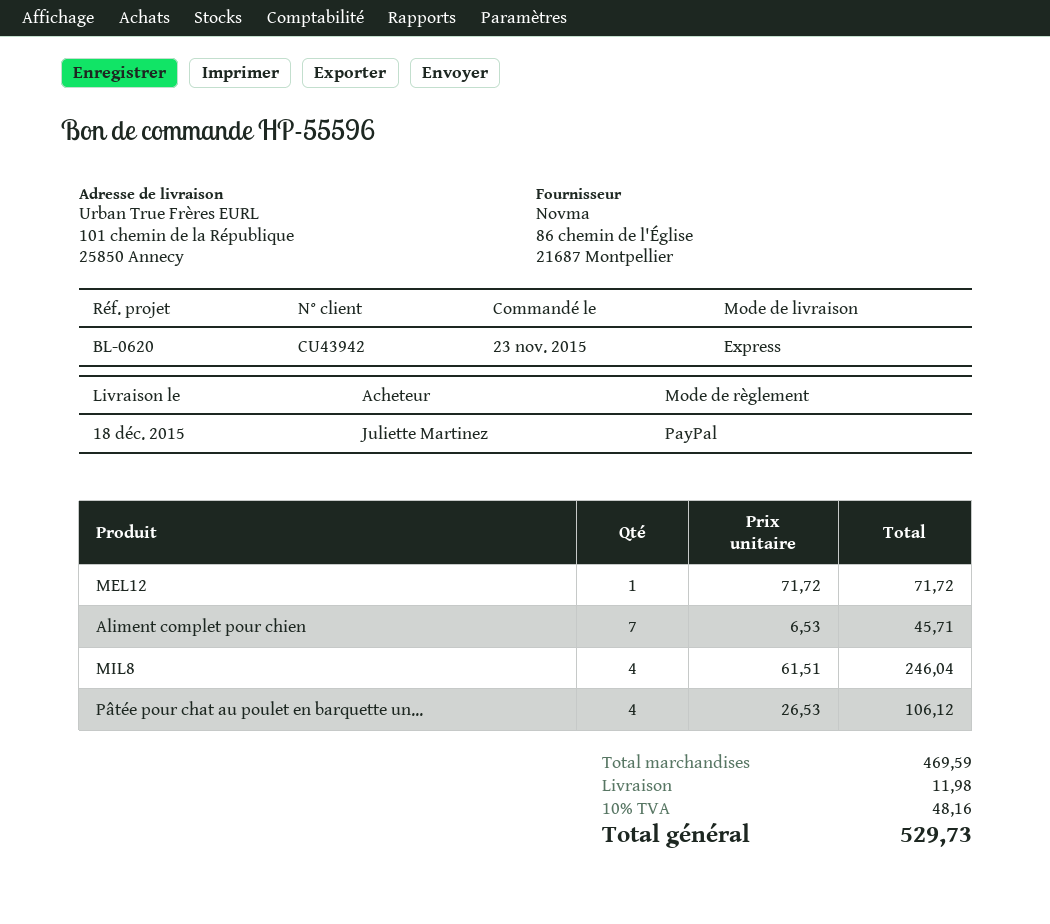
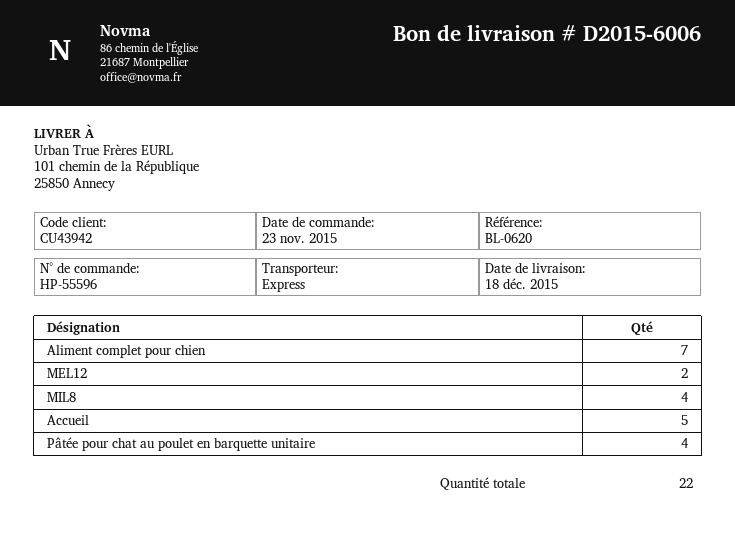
MEL12: 1 -> 2
Accueil: none -> 5

